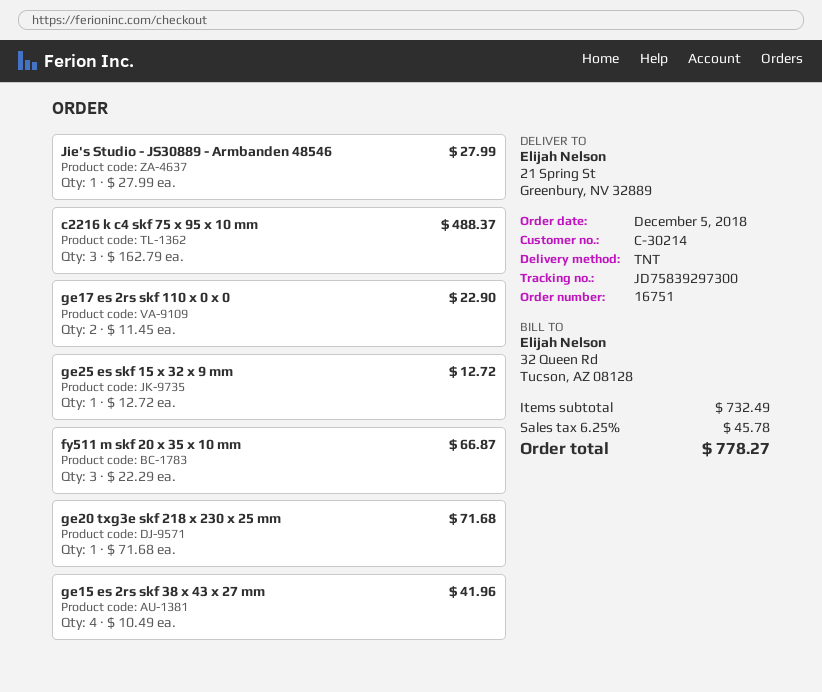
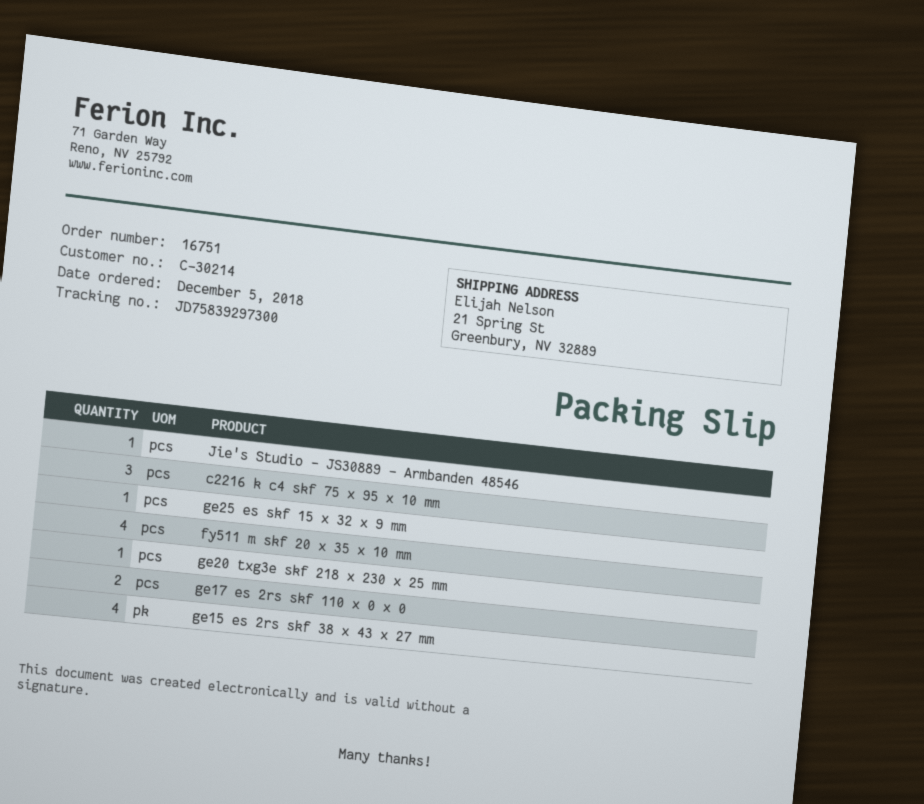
fy511 m skf 20 x 35 x 10 mm: 3 -> 4

